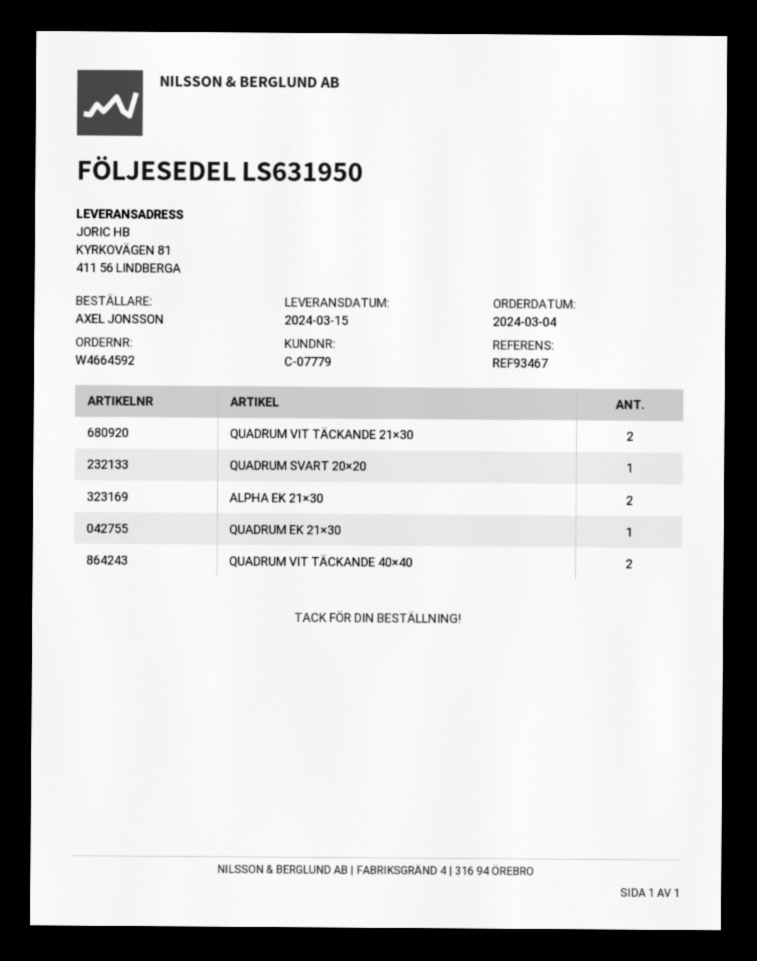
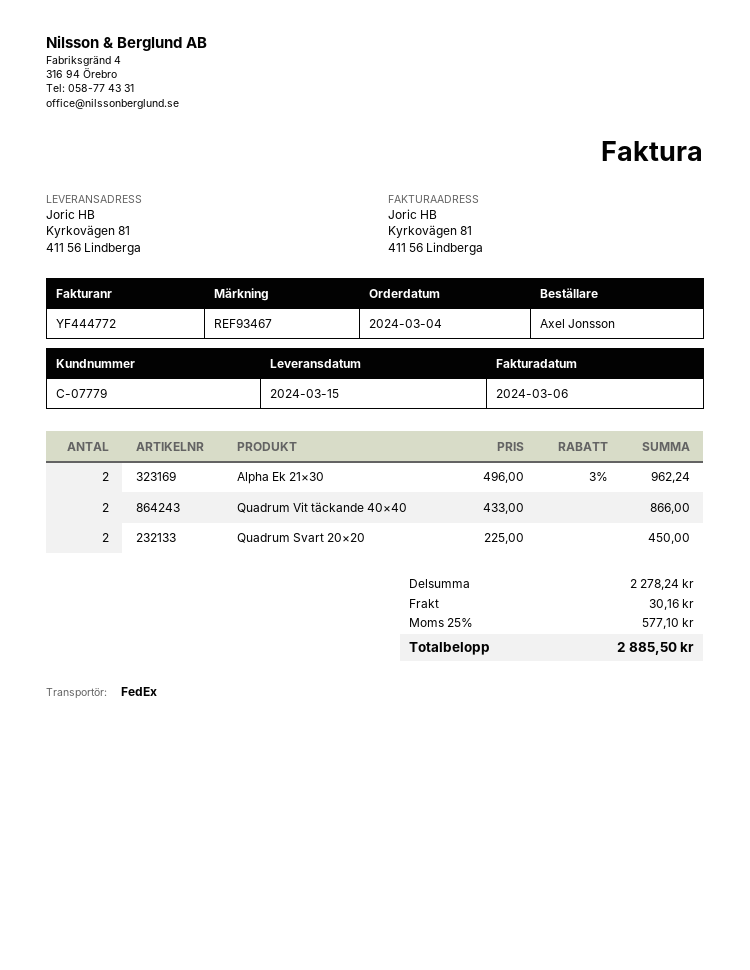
QUADRUM VIT TÄCKANDE 21×30: 2 -> none
QUADRUM SVART 20×20: 1 -> 2
QUADRUM EK 21×30: 1 -> none

